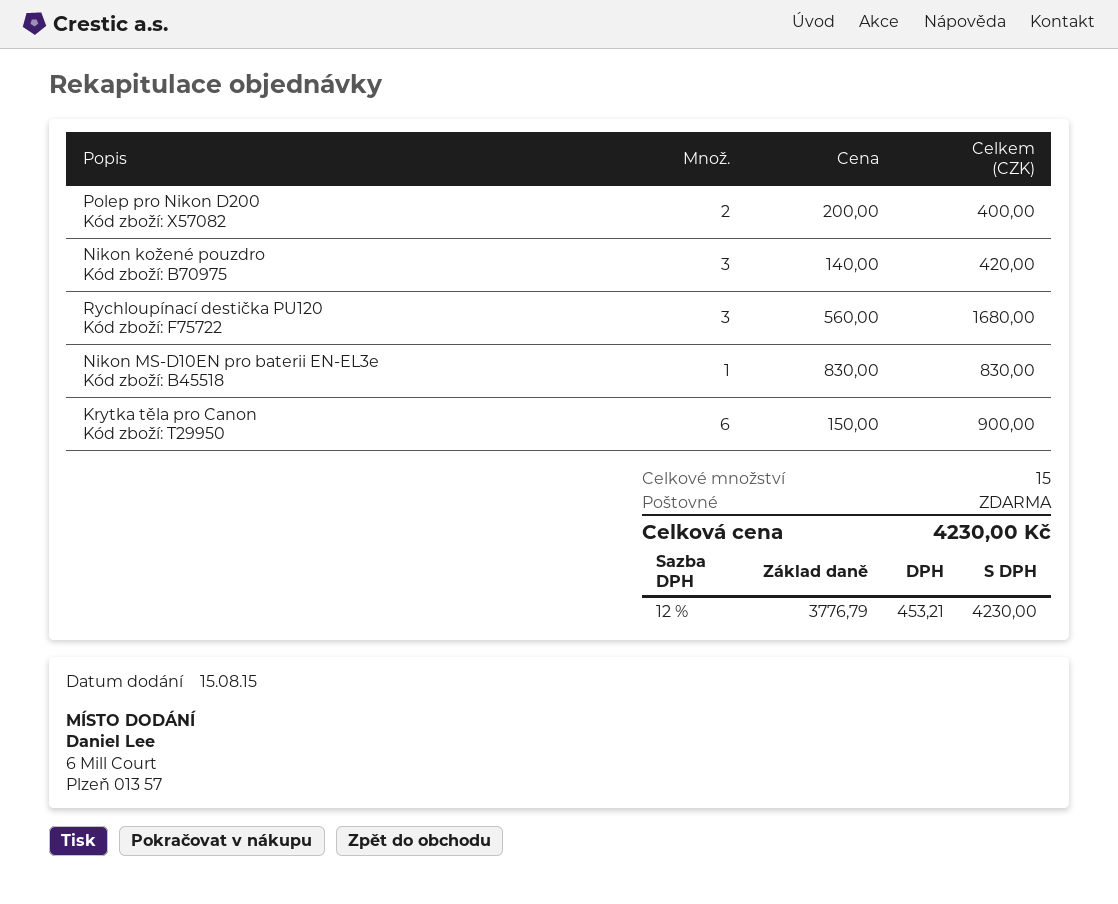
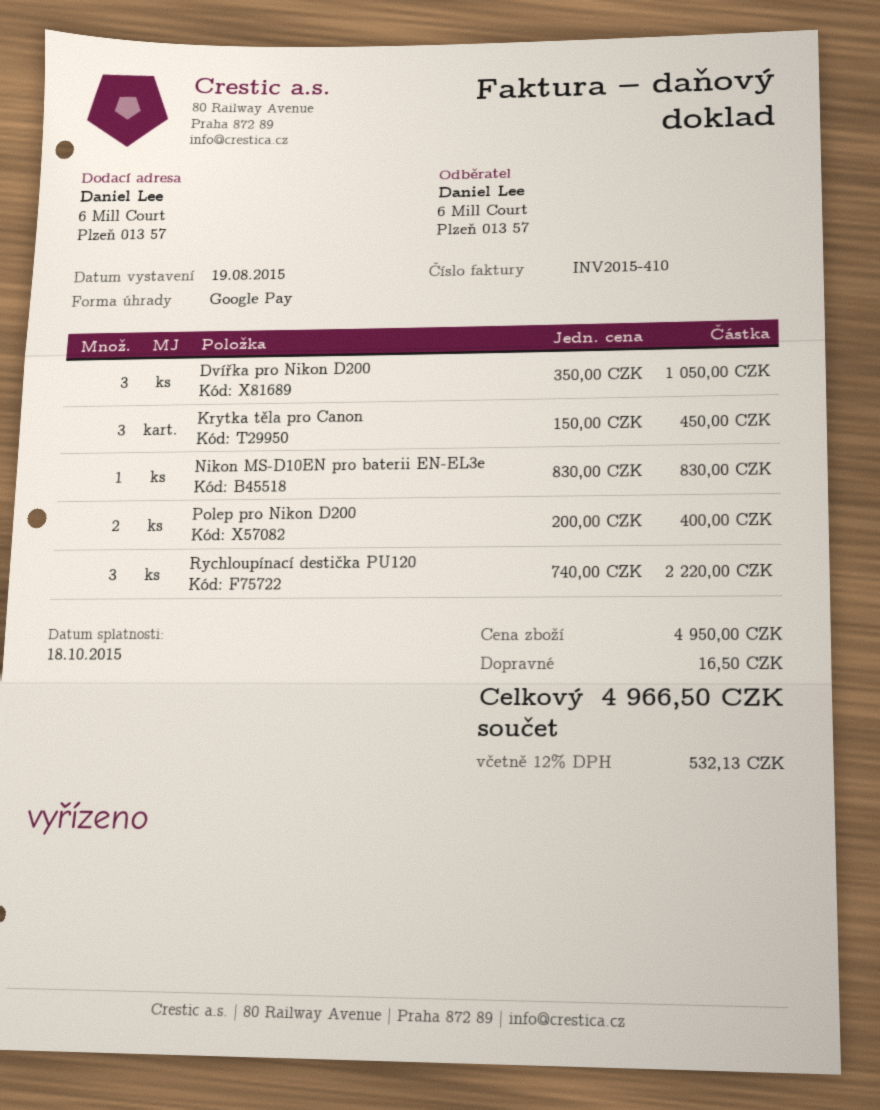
Nikon kožené pouzdro: 3 x 140.00 = 420.00 -> none
Rychloupínací destička PU120: 3 x 560.00 = 1680.00 -> 3 x 740.00 = 2220.00
Krytka těla pro Canon: 6 x 150.00 = 900.00 -> 3 x 150.00 = 450.00
Dvířka pro Nikon D200: none -> 3 x 350.00 = 1050.00
shipping: 0.00 -> 16.50
tax: 12% = 453.21 -> 12% = 532.13
total: 4230.00 -> 4966.50

